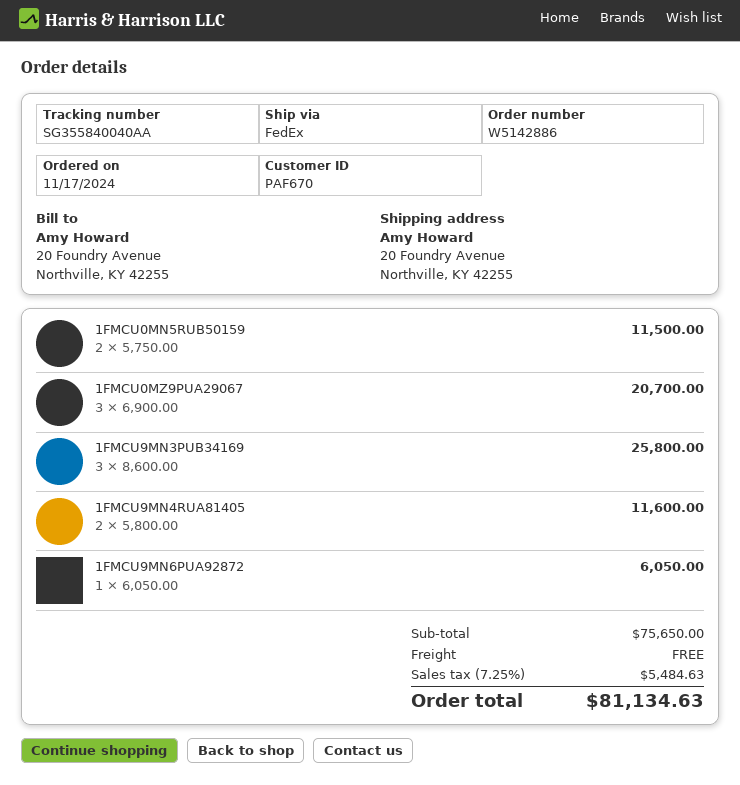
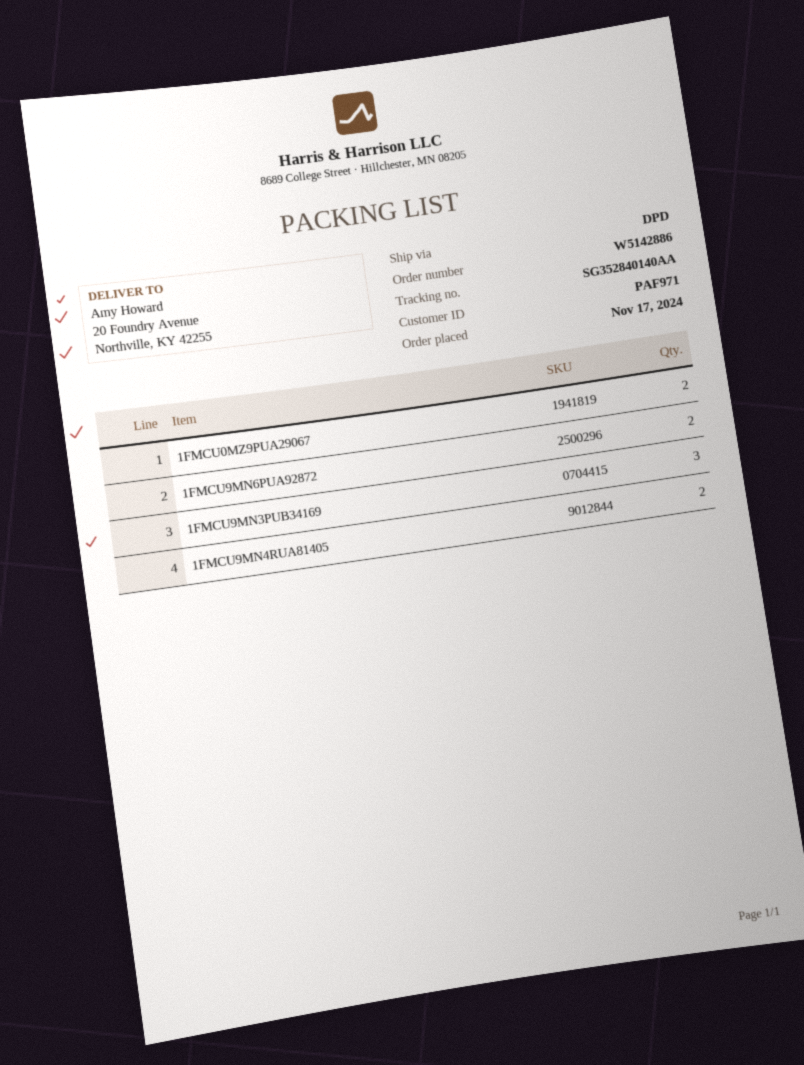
customer number: PAF670 -> PAF971
shipping method: FedEx -> DPD
tracking number: SG355840040AA -> SG352840140AA
1FMCU0MN5RUB50159: 2 -> none
1FMCU0MZ9PUA29067: 3 -> 2
1FMCU9MN6PUA92872: 1 -> 2

